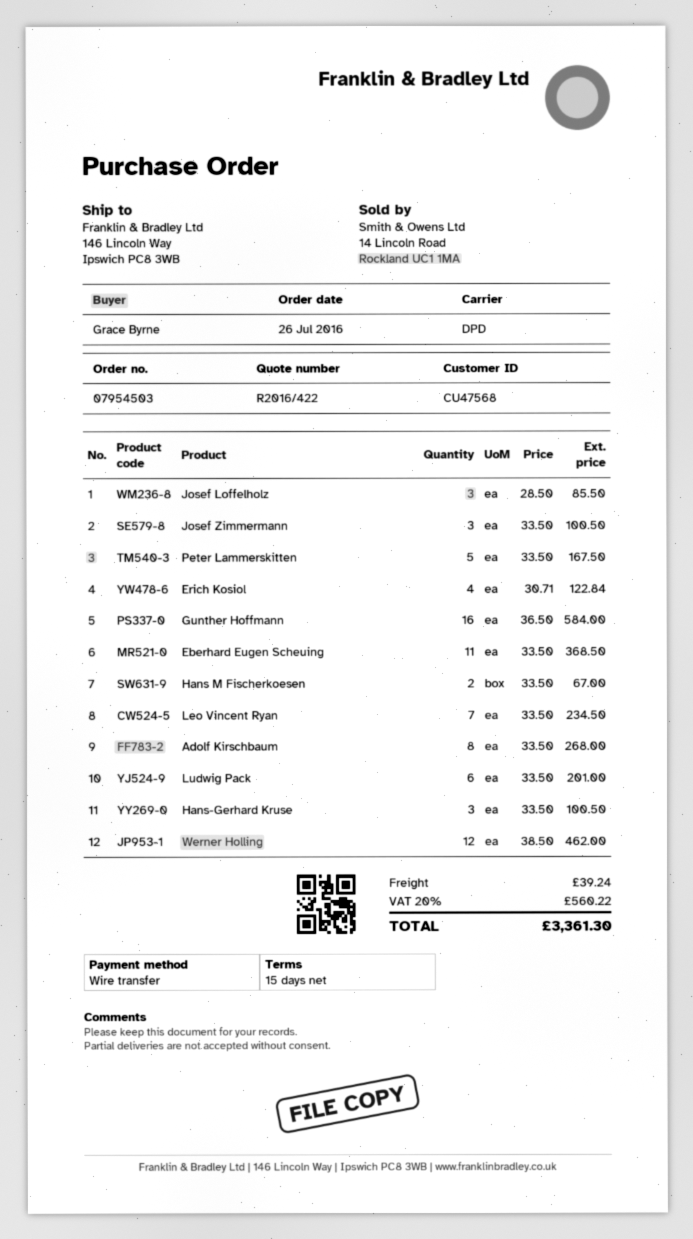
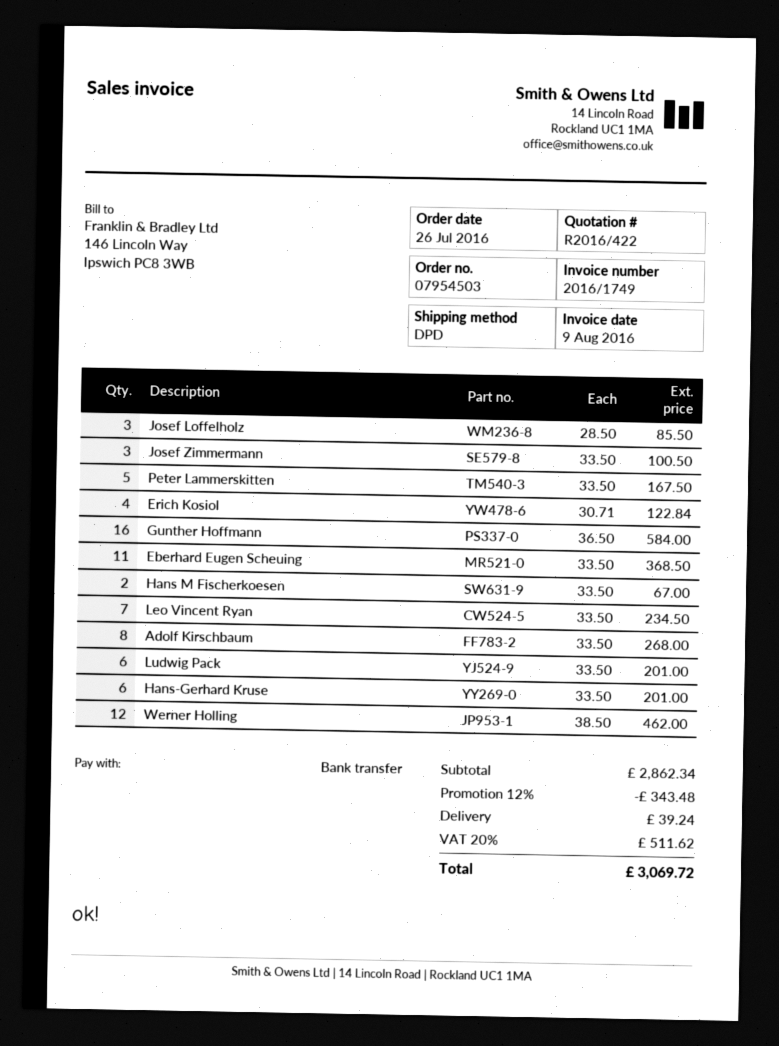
Hans-Gerhard Kruse: 3 x 33.50 = 100.50 -> 6 x 33.50 = 201.00
discount: none -> 12% = 343.48
tax: 20% = 560.22 -> 20% = 511.62
total: 3361.30 -> 3069.72

